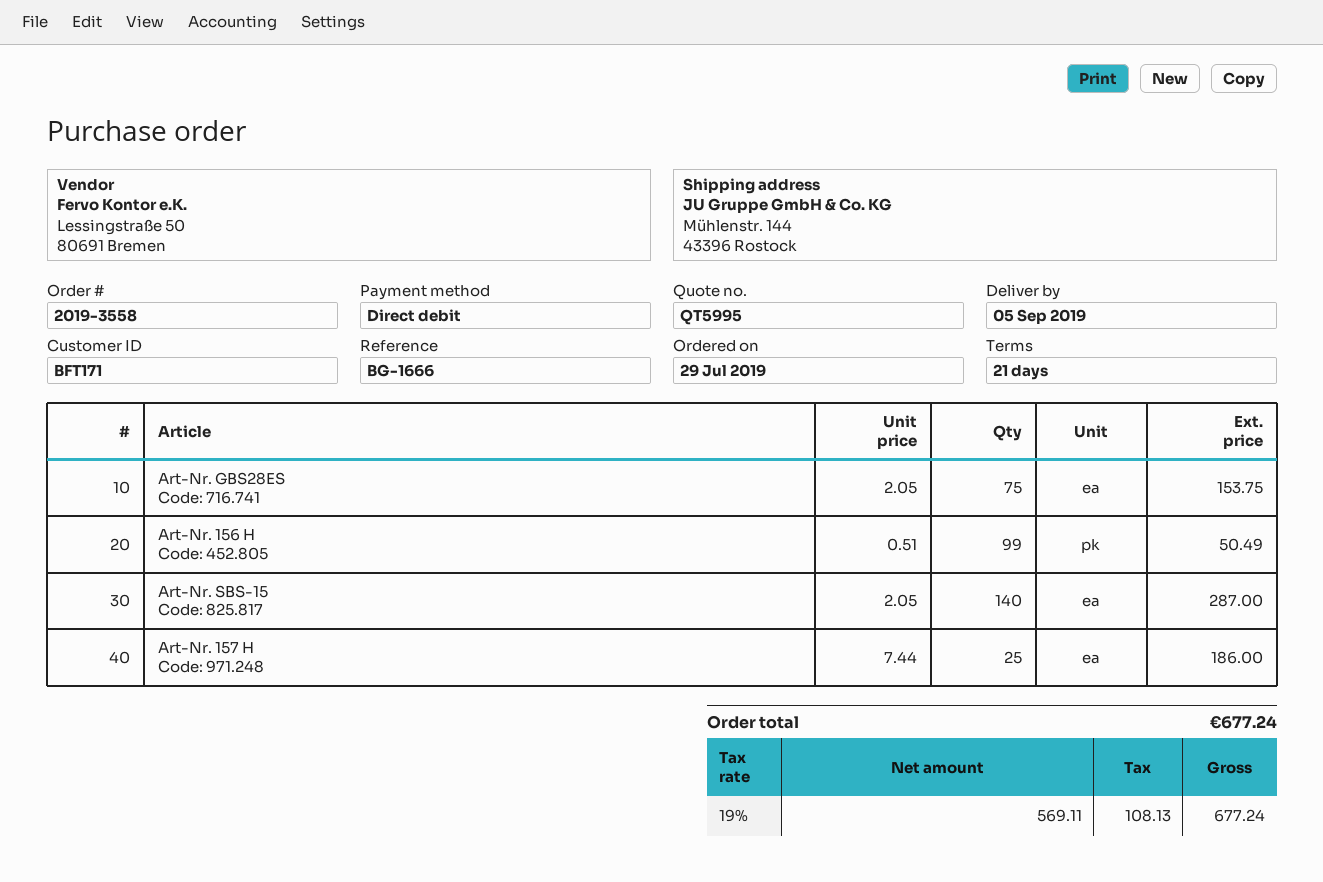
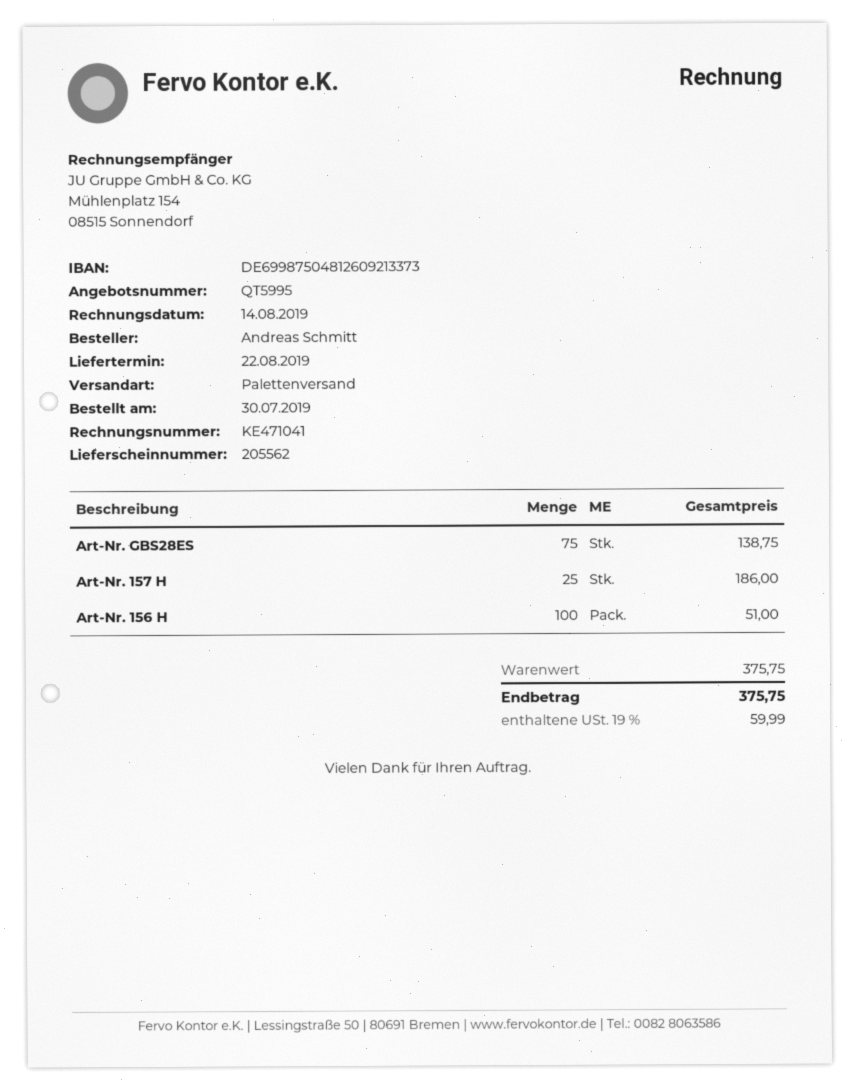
order date: 2019-07-29 -> 2019-07-30
delivery date: 2019-09-05 -> 2019-08-22
Art-Nr. GBS28ES: 75 for 153.75 -> 75 for 138.75
Art-Nr. 156 H: 99 for 50.49 -> 100 for 51.00
Art-Nr. SBS-15: 140 for 287.00 -> none
tax: 19% = 108.13 -> 19% = 59.99
total: 677.24 -> 375.75

